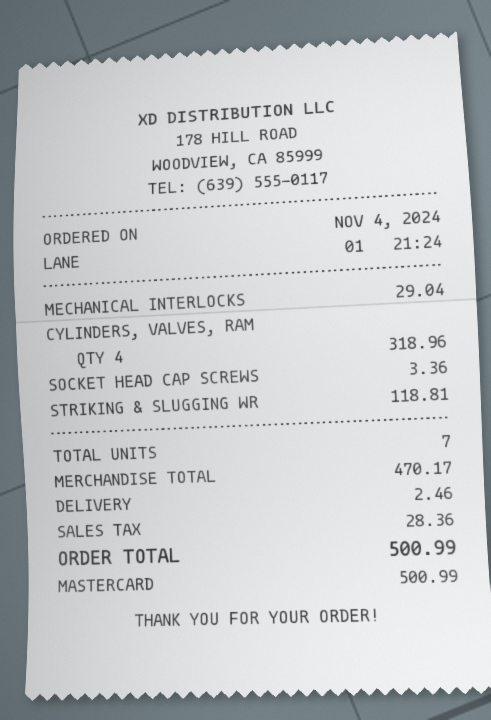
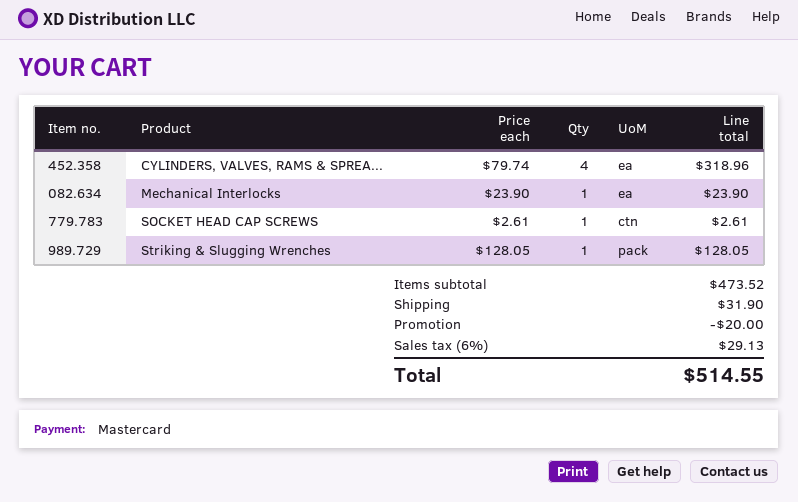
MECHANICAL INTERLOCKS: 1 for 29.04 -> 1 for 23.90
SOCKET HEAD CAP SCREWS: 1 for 3.36 -> 1 for 2.61
STRIKING & SLUGGING WR: 1 for 118.81 -> 1 for 128.05
subtotal: 470.17 -> 473.52
discount: none -> 20.00
shipping: 2.46 -> 31.90
tax: 28.36 -> 29.13
total: 500.99 -> 514.55

